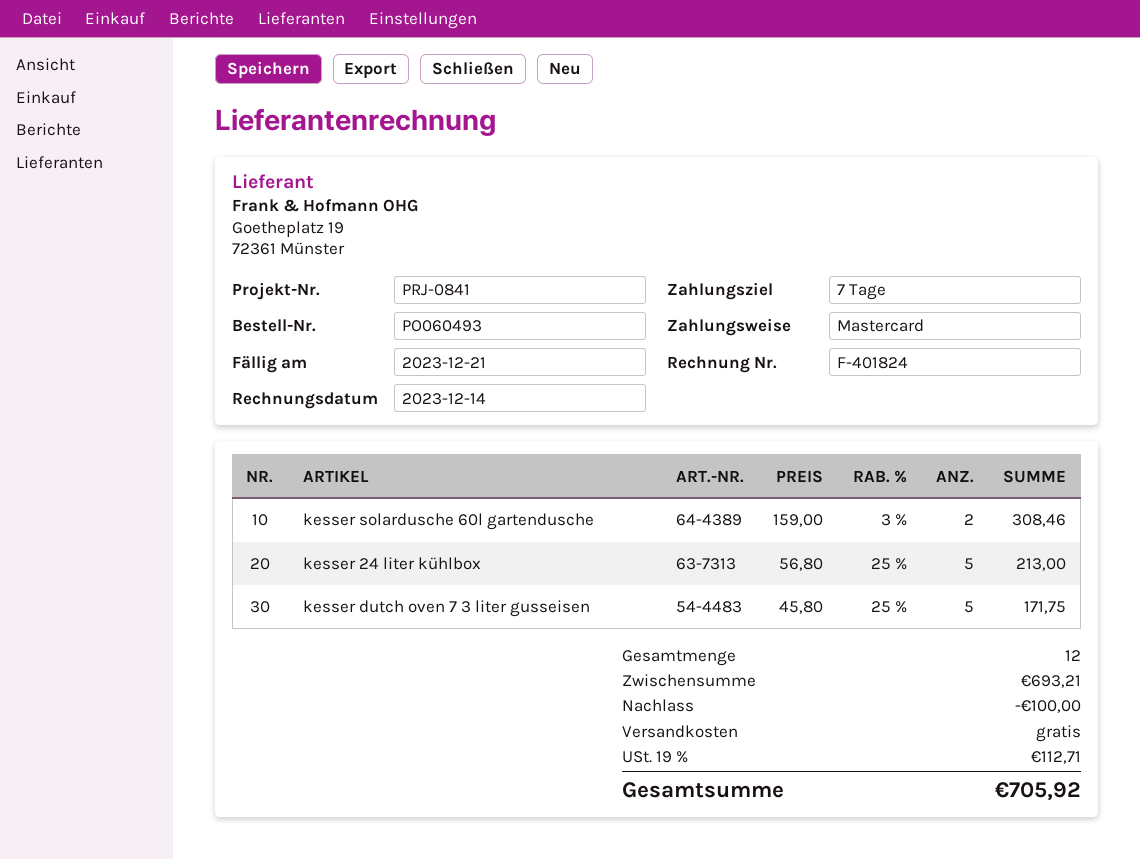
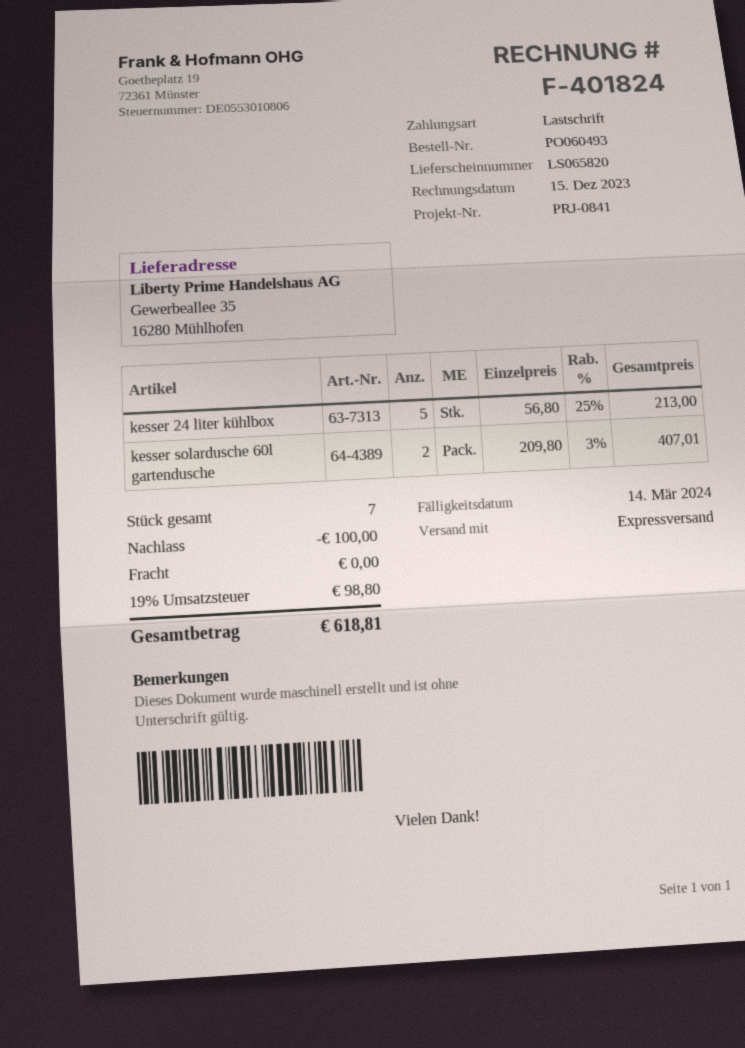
invoice date: 2023-12-14 -> 2023-12-15
due date: 2023-12-21 -> 2024-03-14
payment method: Mastercard -> direct debit
kesser solardusche 60l gartendusche: 2 x 159.00 - 3% = 308.46 -> 2 x 209.80 - 3% = 407.01
kesser dutch oven 7 3 liter gusseisen: 5 x 45.80 - 25% = 171.75 -> none
total quantity: 12 -> 7
tax: 19% = 112.71 -> 19% = 98.80
total: 705.92 -> 618.81

